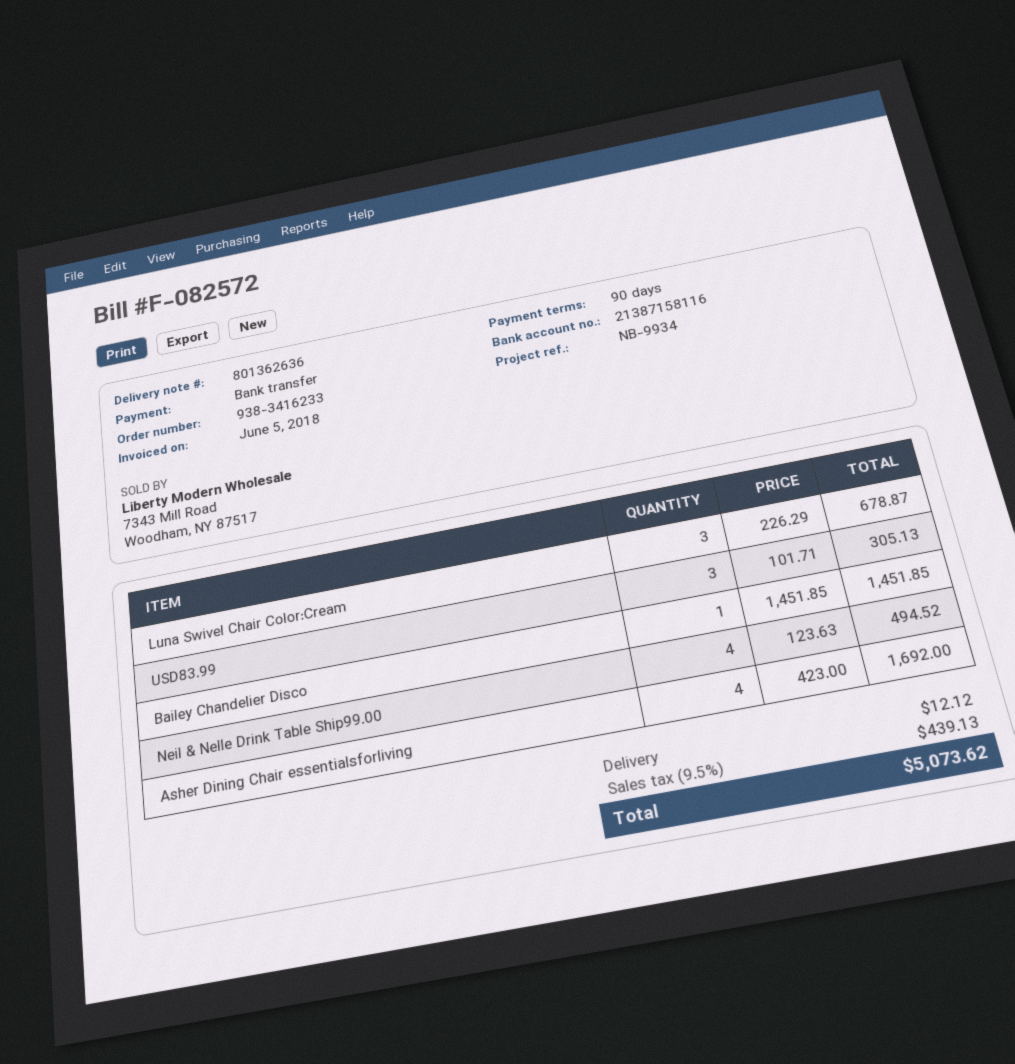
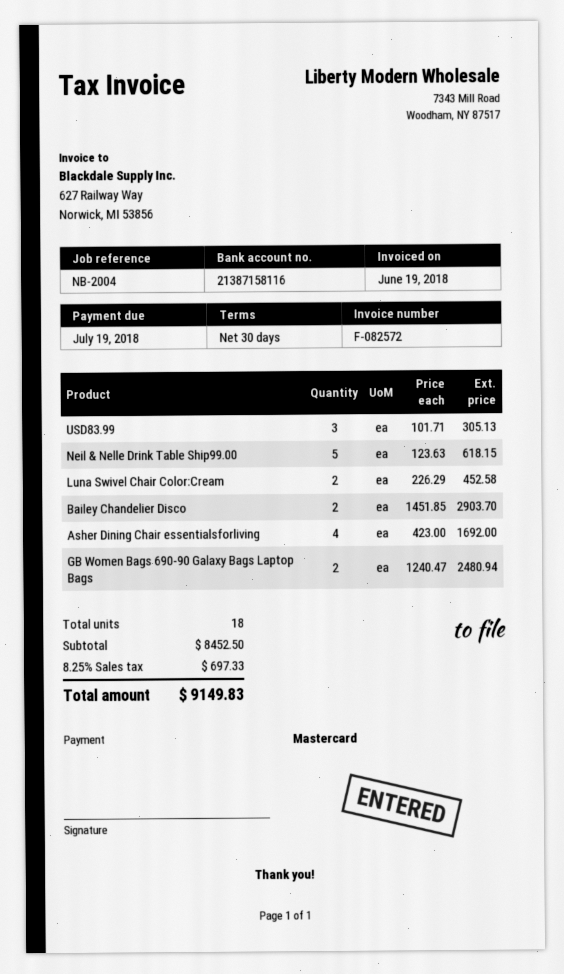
invoice date: 2018-06-05 -> 2018-06-19
payment terms: 90 days -> 30 days
reference: NB-9934 -> NB-2004
payment method: bank transfer -> Mastercard
Luna Swivel Chair Color:Cream: 3 x 226.29 = 678.87 -> 2 x 226.29 = 452.58
Bailey Chandelier Disco: 1 x 1451.85 = 1451.85 -> 2 x 1451.85 = 2903.70
Neil & Nelle Drink Table Ship99.00: 4 x 123.63 = 494.52 -> 5 x 123.63 = 618.15
GB Women Bags 690-90 Galaxy Bags Laptop Bags: none -> 2 x 1240.47 = 2480.94
shipping: 12.12 -> none
tax: 9.5% = 439.13 -> 8.25% = 697.33
total: 5073.62 -> 9149.83

